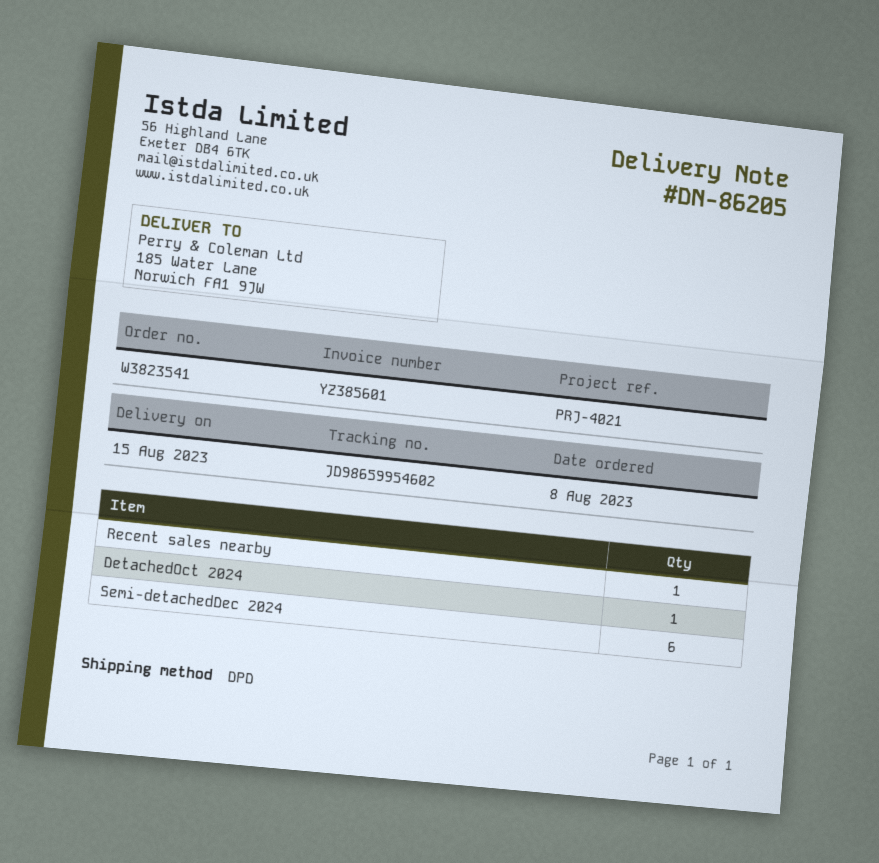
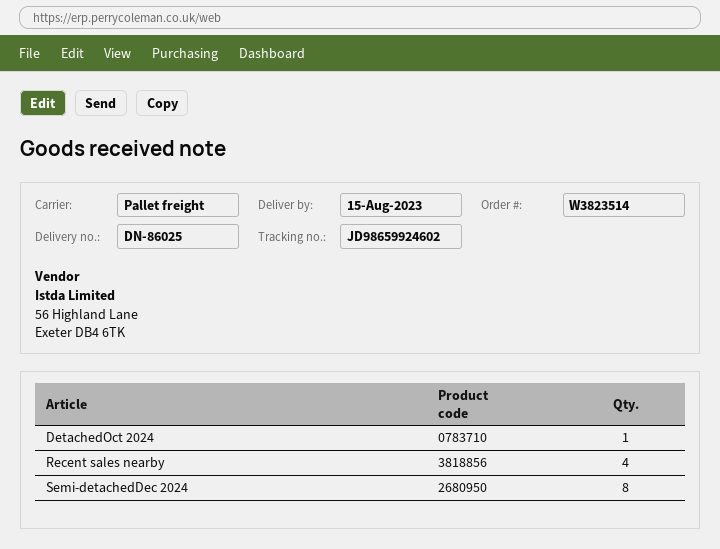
order number: W3823541 -> W3823514
delivery note number: DN-86205 -> DN-86025
shipping method: DPD -> pallet freight
tracking number: JD98659954602 -> JD98659924602
Recent sales nearby: 1 -> 4
Semi-detachedDec 2024: 6 -> 8

